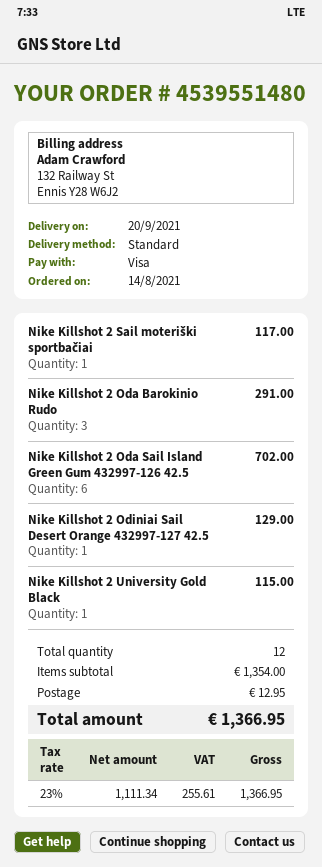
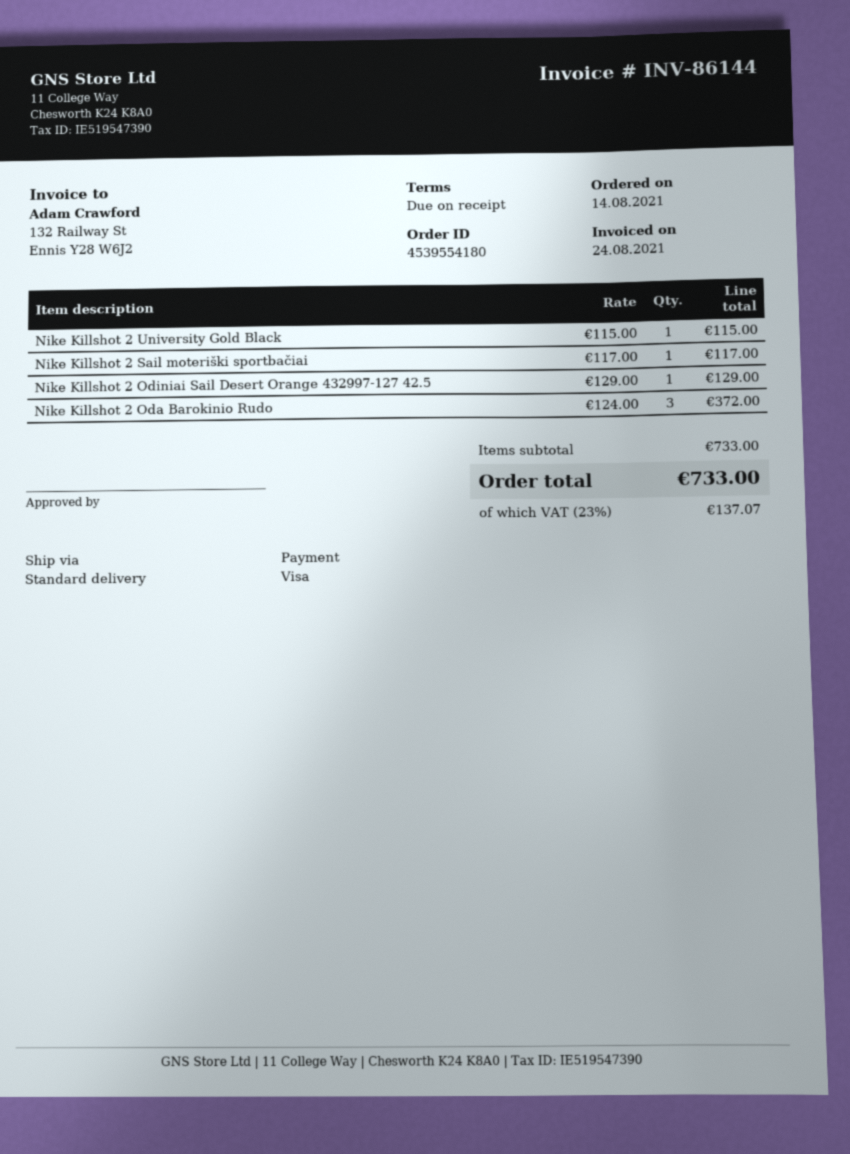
order number: 4539551480 -> 4539554180
Nike Killshot 2 Oda Barokinio Rudo: 3 for 291.00 -> 3 for 372.00
Nike Killshot 2 Oda Sail Island Green Gum 432997-126 42.5: 6 for 702.00 -> none
subtotal: 1354.00 -> 733.00
shipping: 12.95 -> none
tax: 23% = 255.61 -> 23% = 137.07
total: 1366.95 -> 733.00

